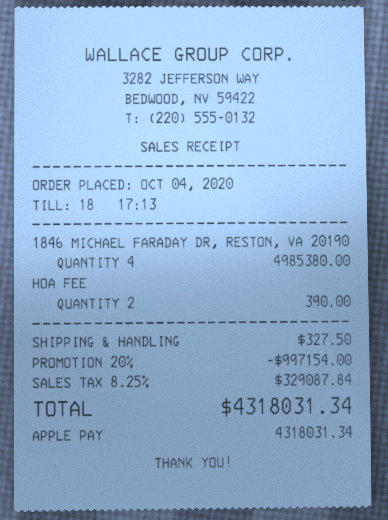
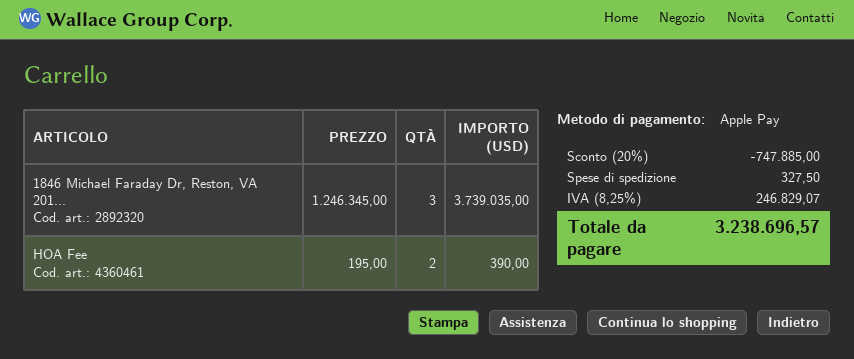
1846 MICHAEL FARADAY DR, RESTON, VA 20190: 4 for 4985380.00 -> 3 for 3739035.00
discount: 20% = 997154.00 -> 20% = 747885.00
tax: 8.25% = 329087.84 -> 8.25% = 246829.07
total: 4318031.34 -> 3238696.57

